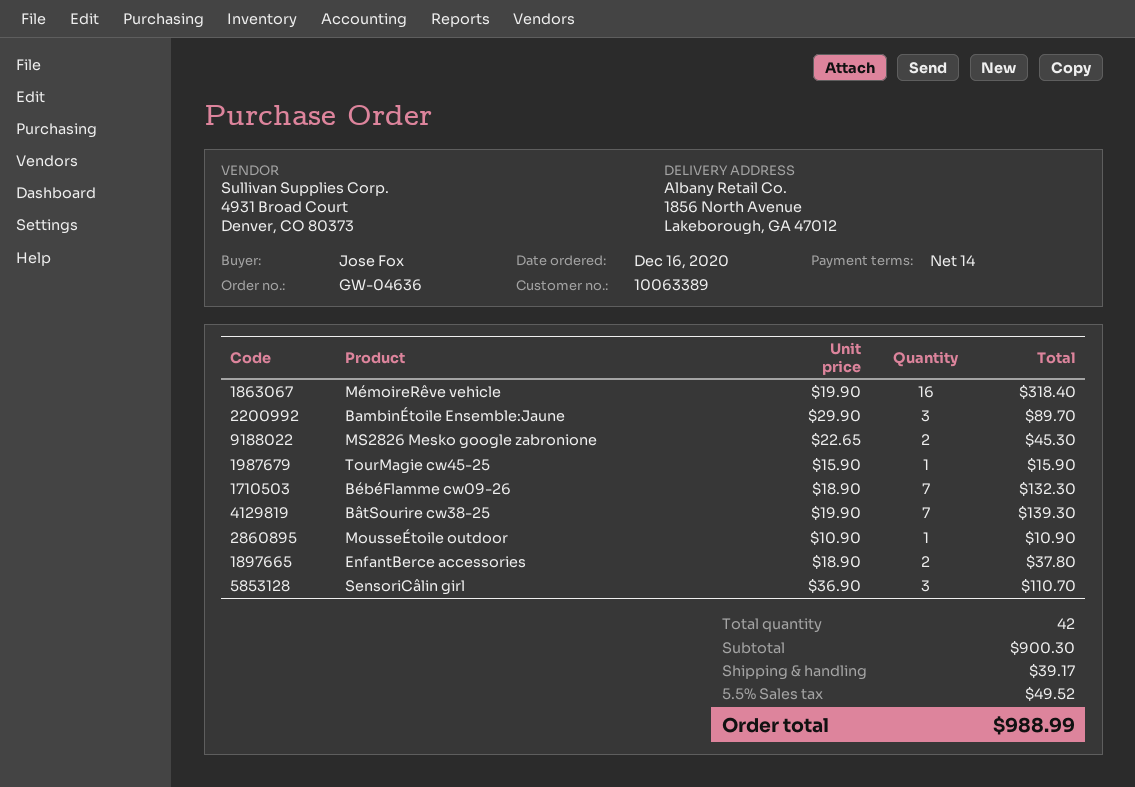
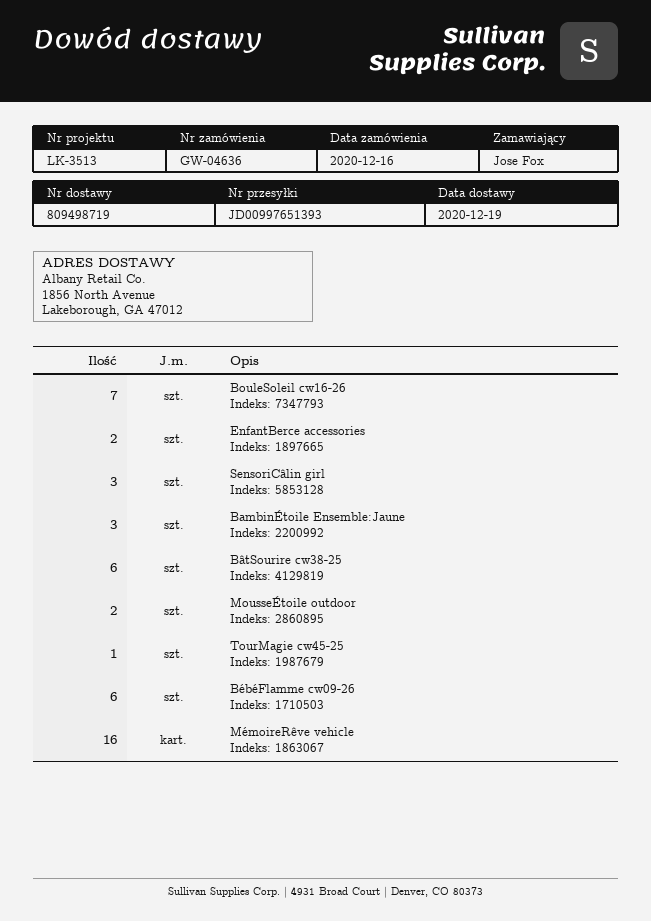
MS2826 Mesko google zabronione: 2 -> none
BébéFlamme cw09-26: 7 -> 6
BâtSourire cw38-25: 7 -> 6
MousseÉtoile outdoor: 1 -> 2
BouleSoleil cw16-26: none -> 7

